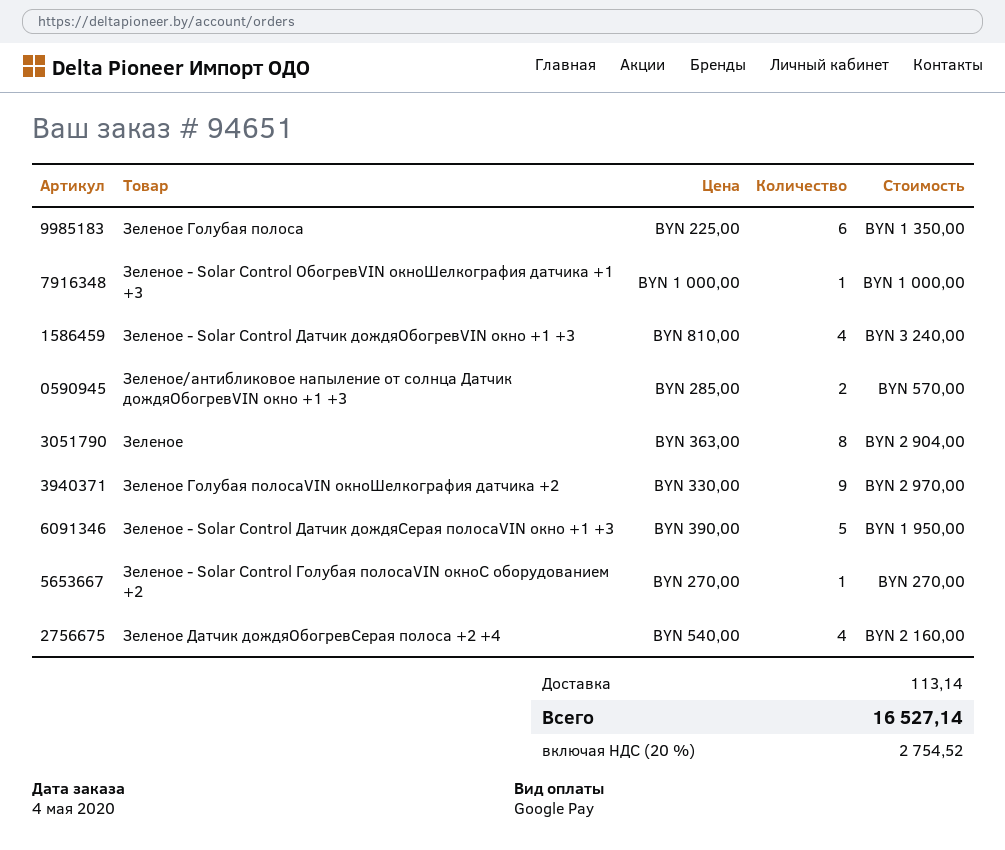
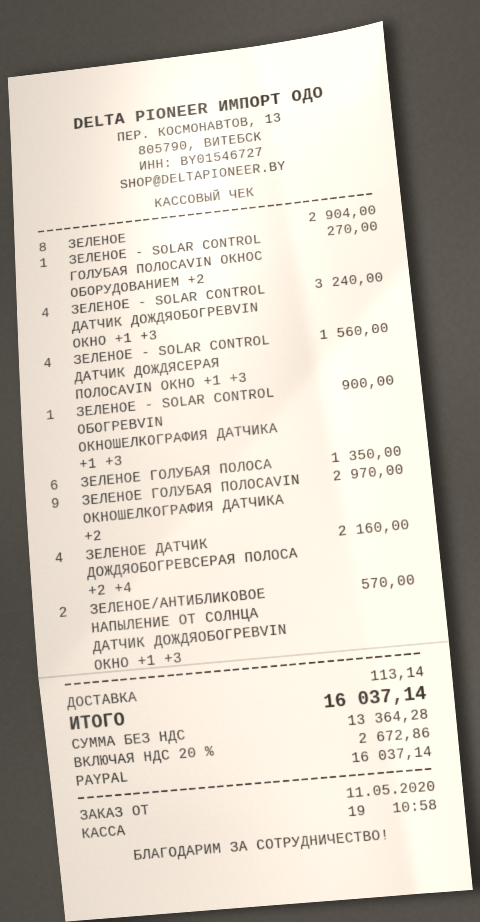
order date: 2020-05-04 -> 2020-05-11
payment method: Google Pay -> PayPal
Зеленое - Solar Control ОбогревVIN окноШелкография датчика +1 +3: 1 for 1000.00 -> 1 for 900.00
Зеленое - Solar Control Датчик дождяСерая полосаVIN окно +1 +3: 5 for 1950.00 -> 4 for 1560.00
tax: 20% = 2754.52 -> 20% = 2672.86
total: 16527.14 -> 16037.14

